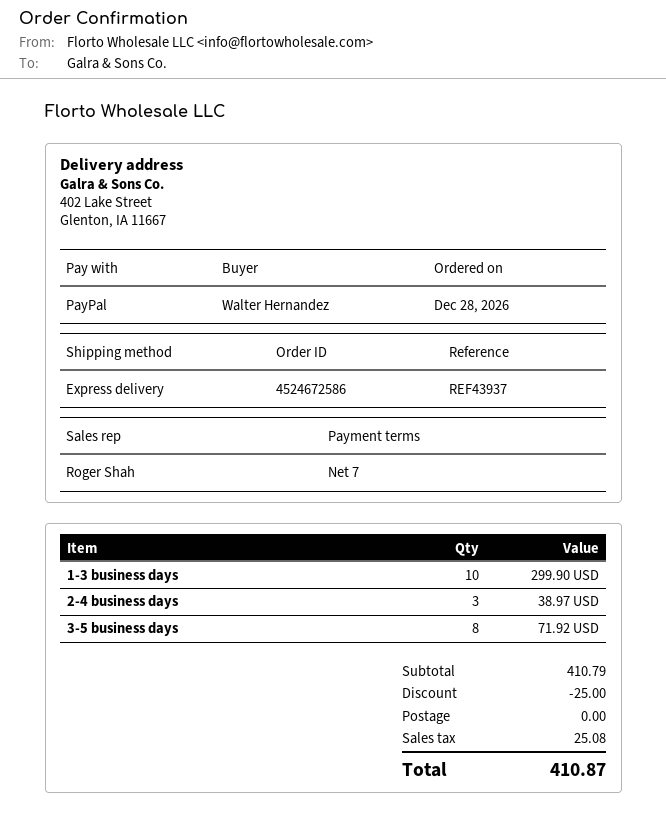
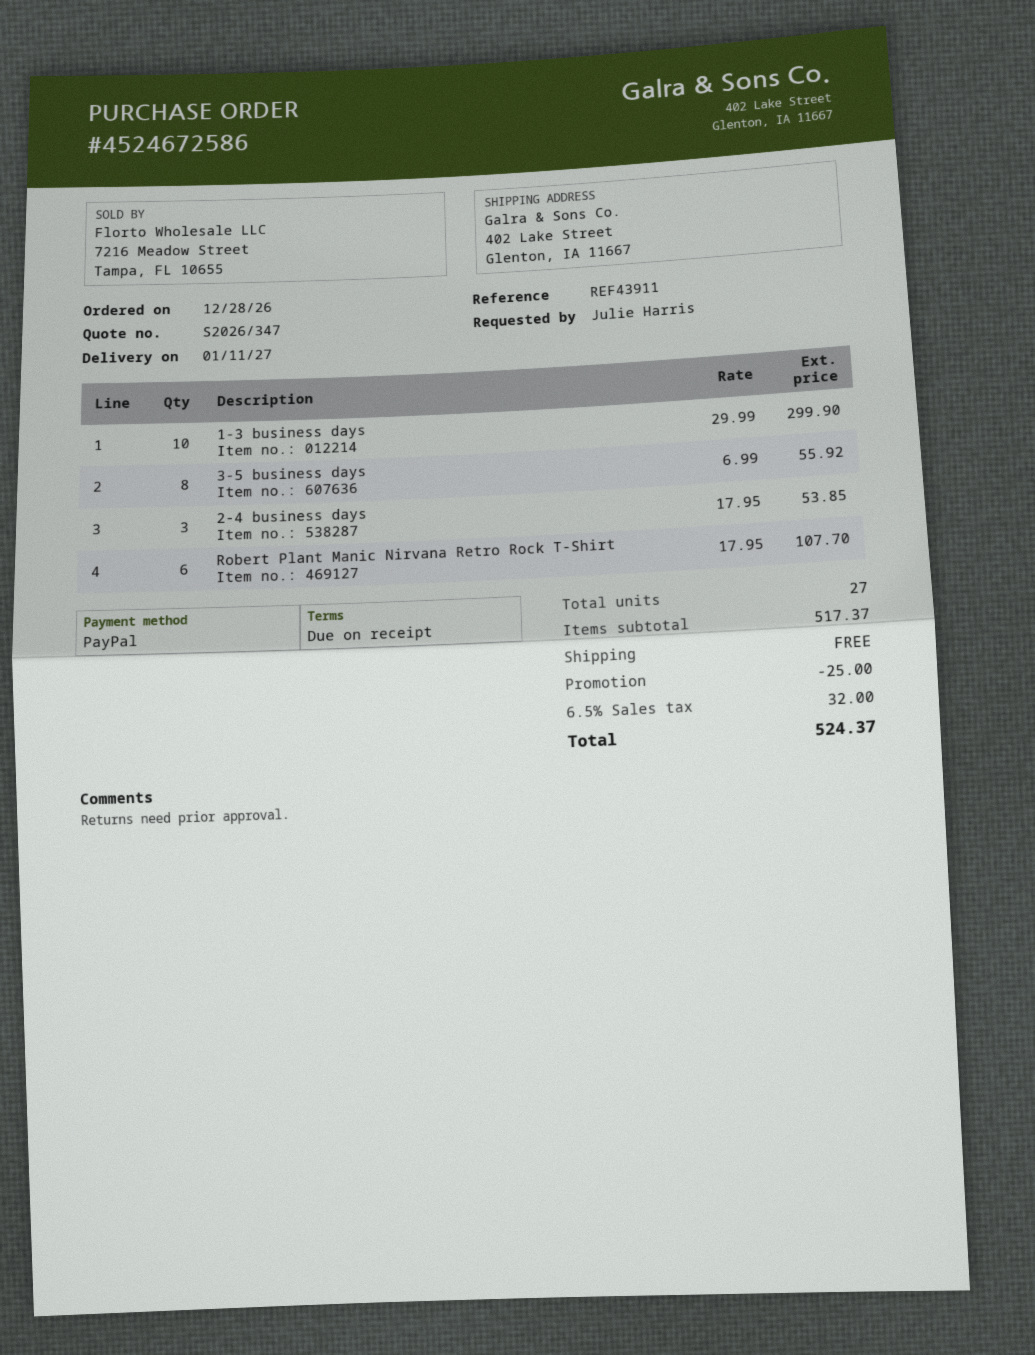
payment terms: 7 days -> on receipt
reference: REF43937 -> REF43911
ordered by: Walter Hernandez -> Julie Harris
2-4 business days: 3 for 38.97 -> 3 for 53.85
3-5 business days: 8 for 71.92 -> 8 for 55.92
Robert Plant Manic Nirvana Retro Rock T-Shirt: none -> 6 for 107.70
subtotal: 410.79 -> 517.37
tax: 25.08 -> 32.00
total: 410.87 -> 524.37

